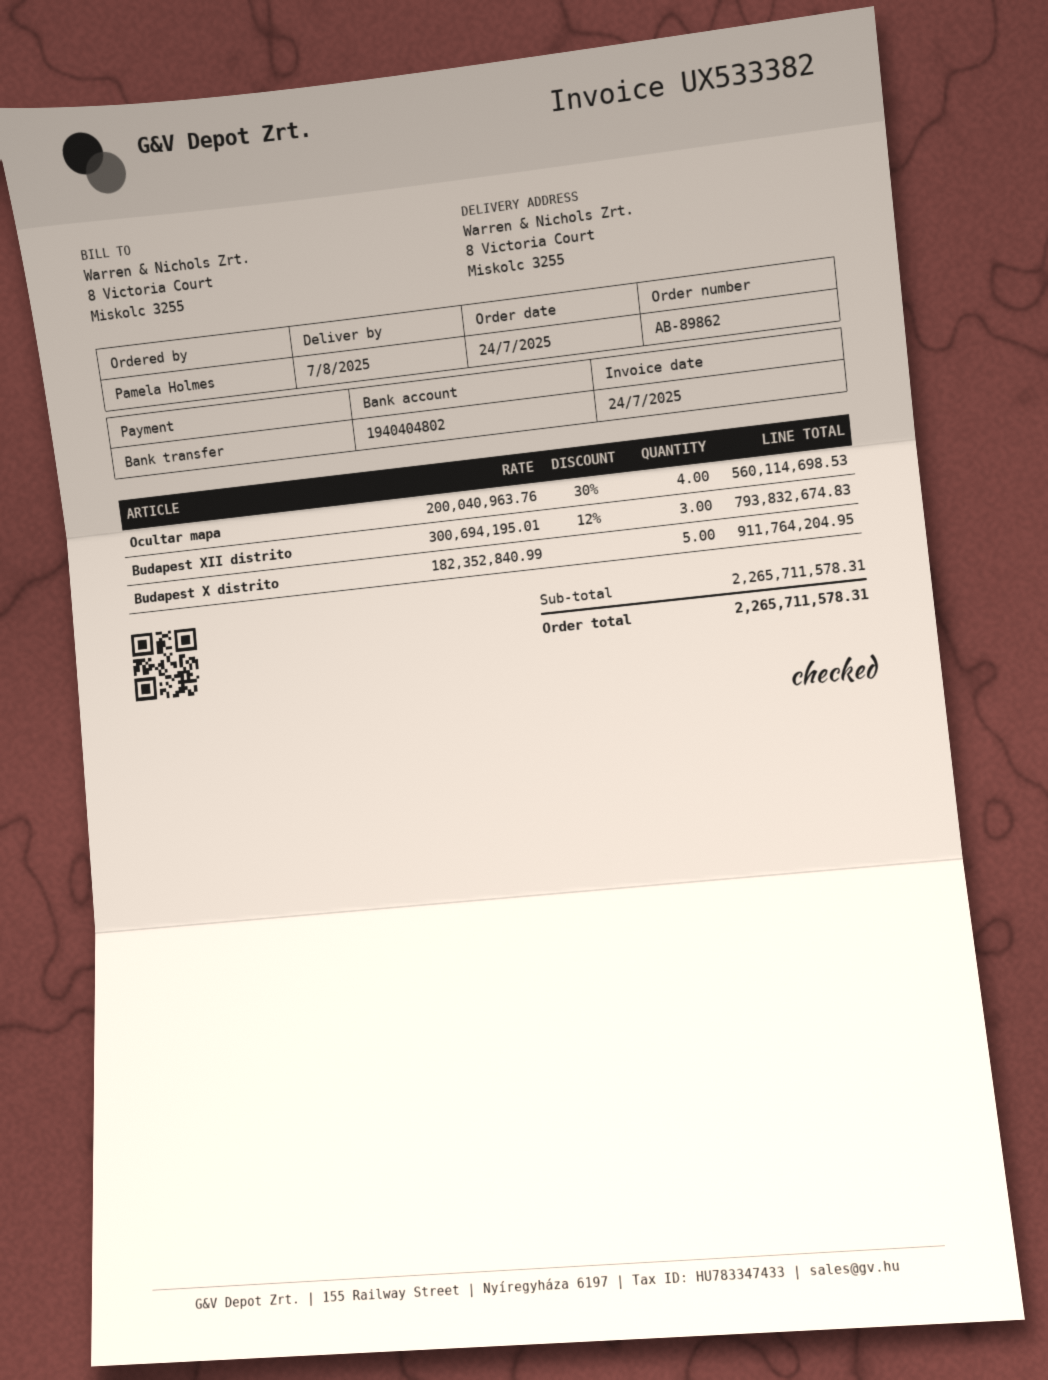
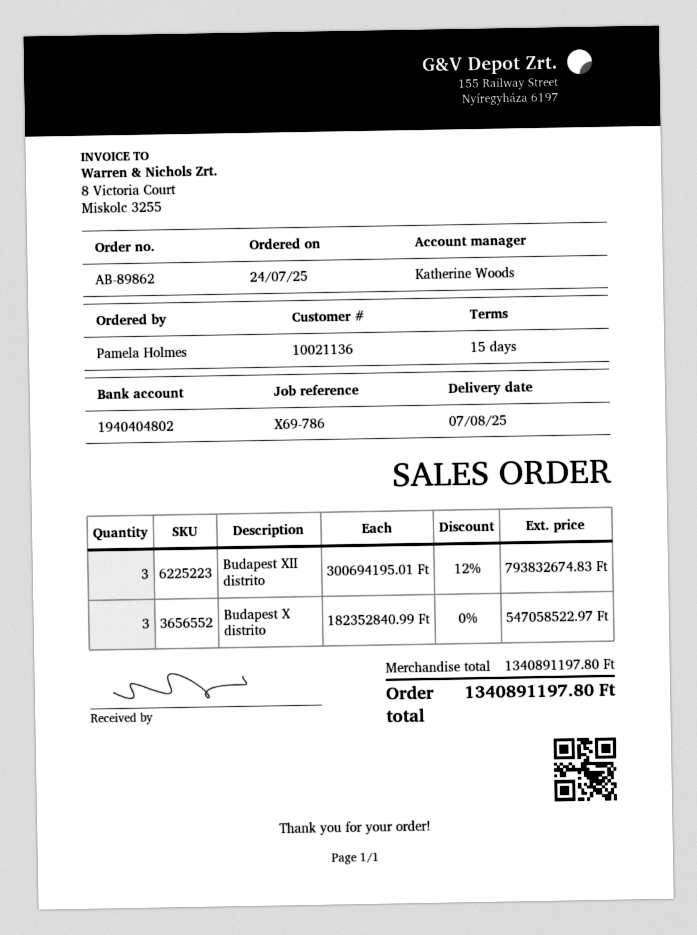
Ocultar mapa: 4 x 200040963.76 - 30% = 560114698.53 -> none
Budapest X distrito: 5 x 182352840.99 = 911764204.95 -> 3 x 182352840.99 = 547058522.97
subtotal: 2265711578.31 -> 1340891197.80
total: 2265711578.31 -> 1340891197.80

